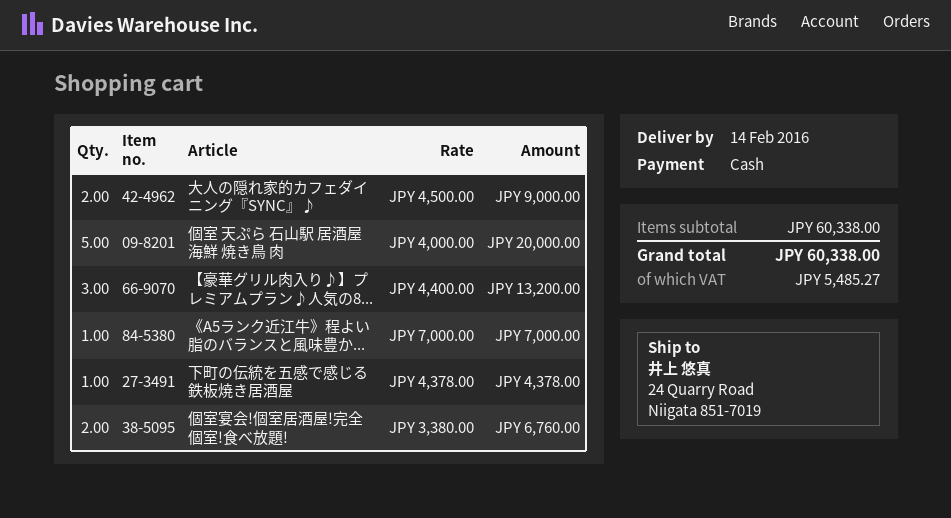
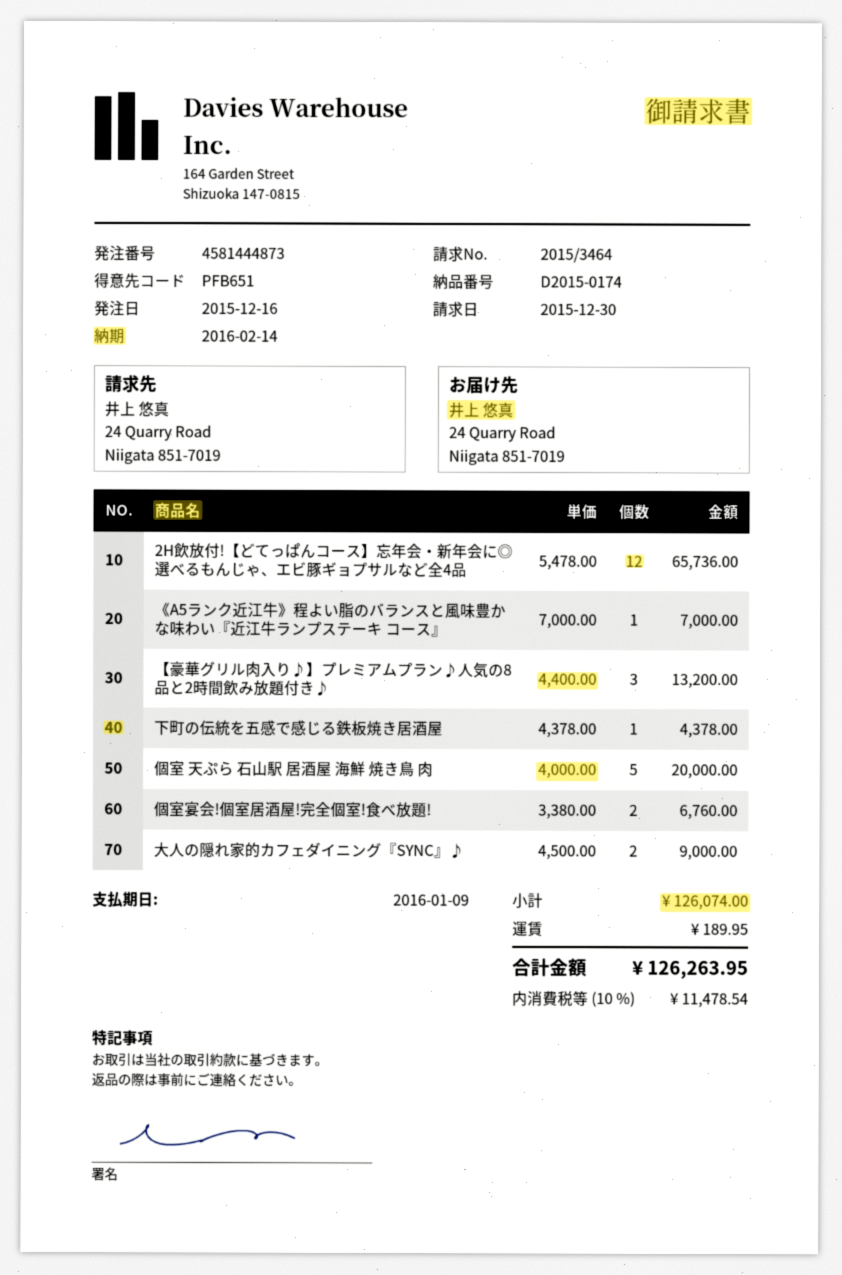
2H飲放付!【どてっぱんコース】忘年会・新年会に◎選べるもんじゃ、エビ豚ギョプサルなど全4品: none -> 12 x 5478.00 = 65736.00
subtotal: 60338.00 -> 126074.00
shipping: none -> 189.95
tax: 5485.27 -> 11478.54
total: 60338.00 -> 126263.95

